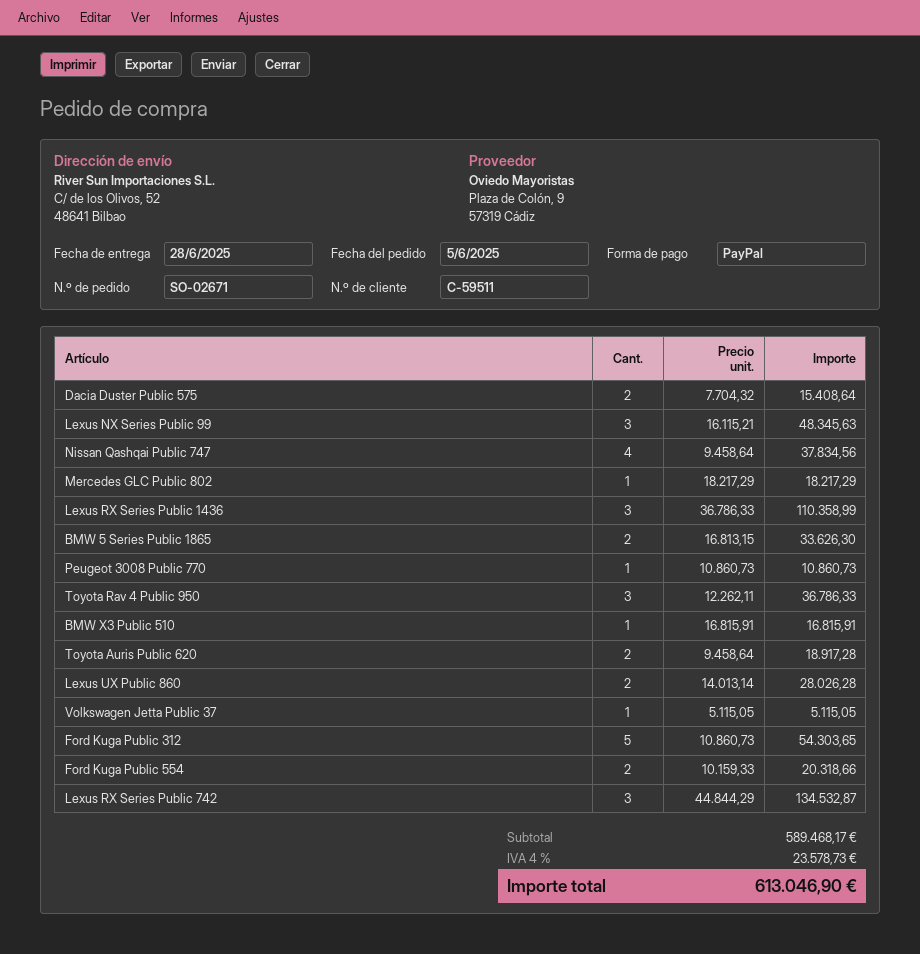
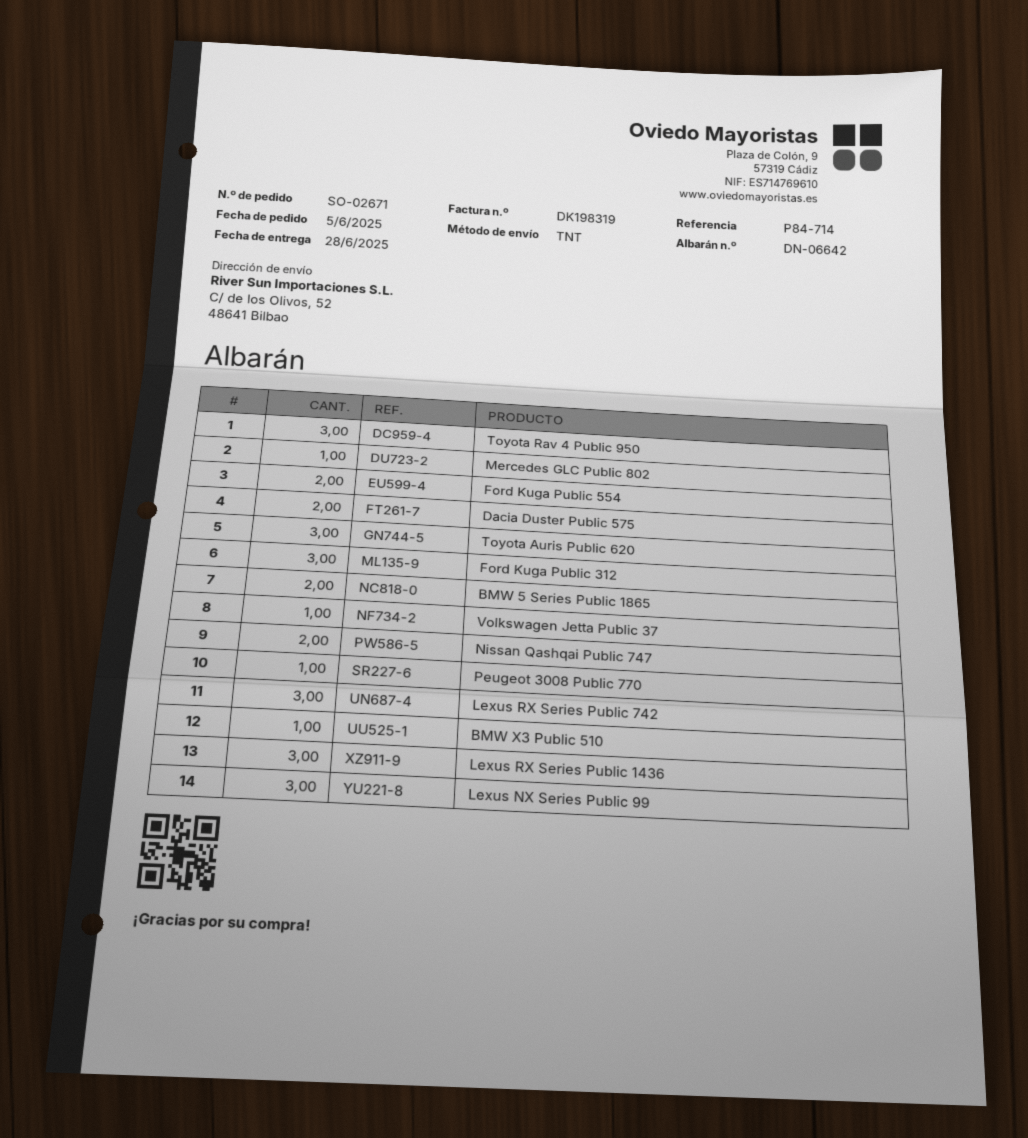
Nissan Qashqai Public 747: 4 -> 2
Toyota Auris Public 620: 2 -> 3
Lexus UX Public 860: 2 -> none
Ford Kuga Public 312: 5 -> 3

